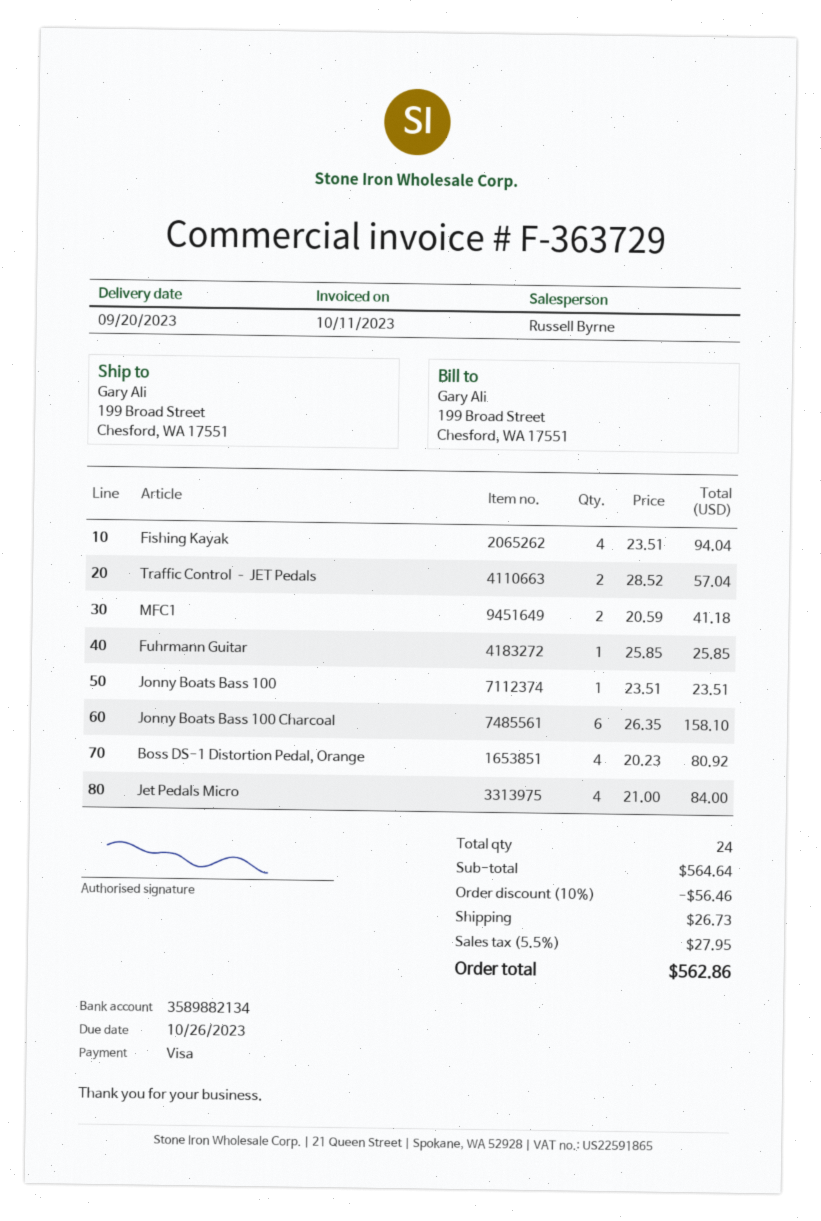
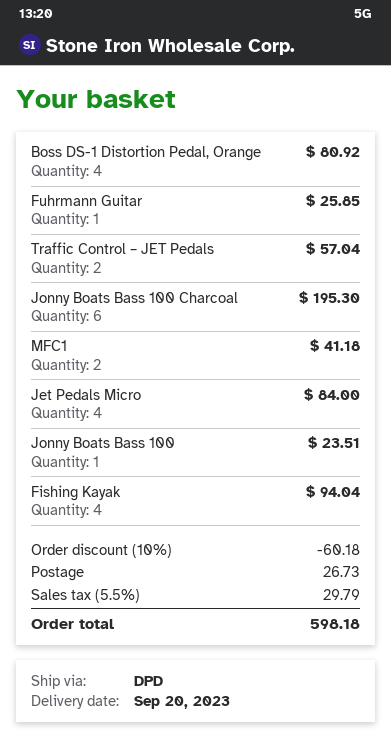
Jonny Boats Bass 100 Charcoal: 6 for 158.10 -> 6 for 195.30
discount: 10% = 56.46 -> 10% = 60.18
tax: 5.5% = 27.95 -> 5.5% = 29.79
total: 562.86 -> 598.18

